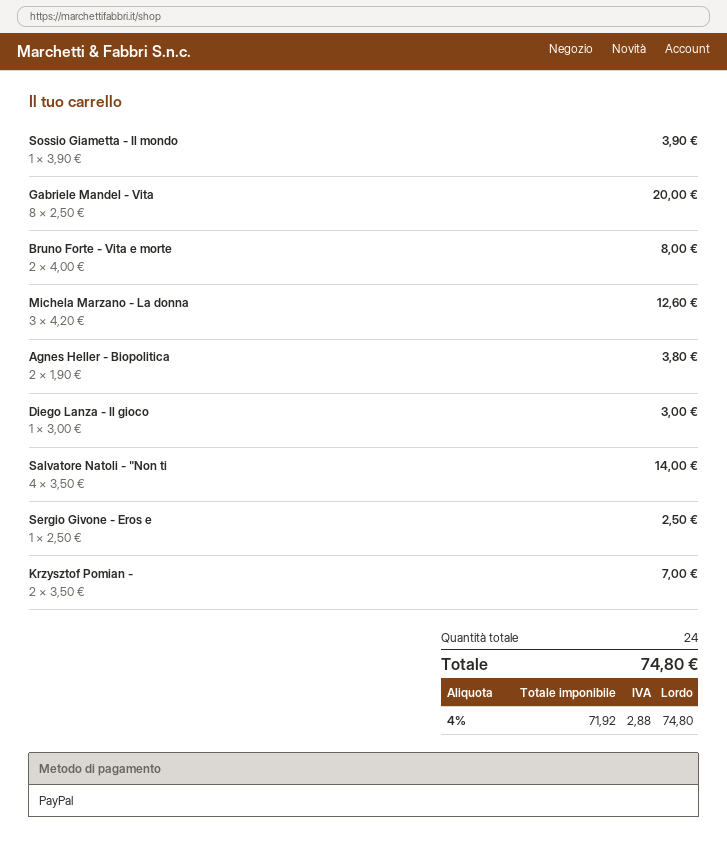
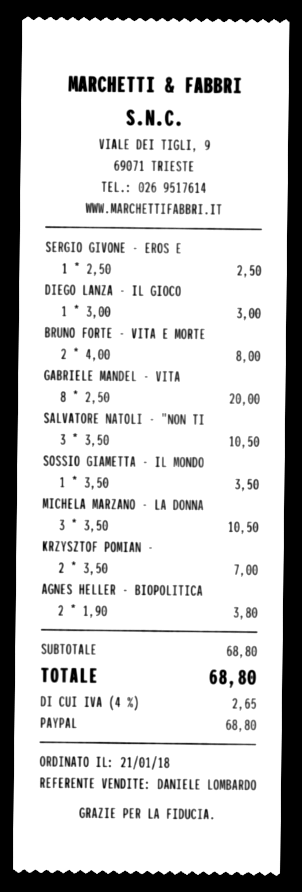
Sossio Giametta - Il mondo: 1 x 3.90 = 3.90 -> 1 x 3.50 = 3.50
Michela Marzano - La donna: 3 x 4.20 = 12.60 -> 3 x 3.50 = 10.50
Salvatore Natoli - "Non ti: 4 x 3.50 = 14.00 -> 3 x 3.50 = 10.50
tax: 4% = 2.88 -> 4% = 2.65
total: 74.80 -> 68.80

